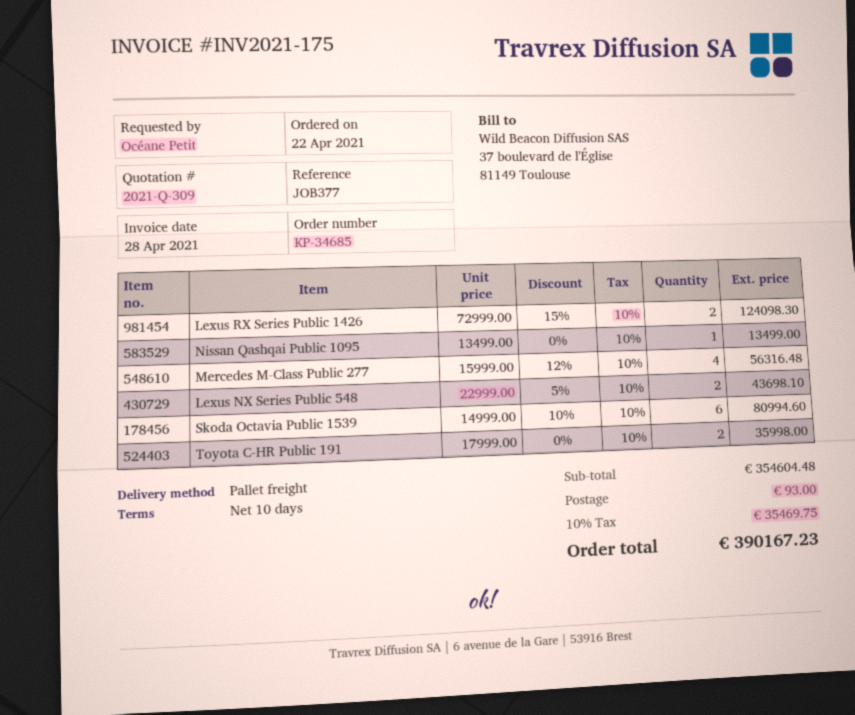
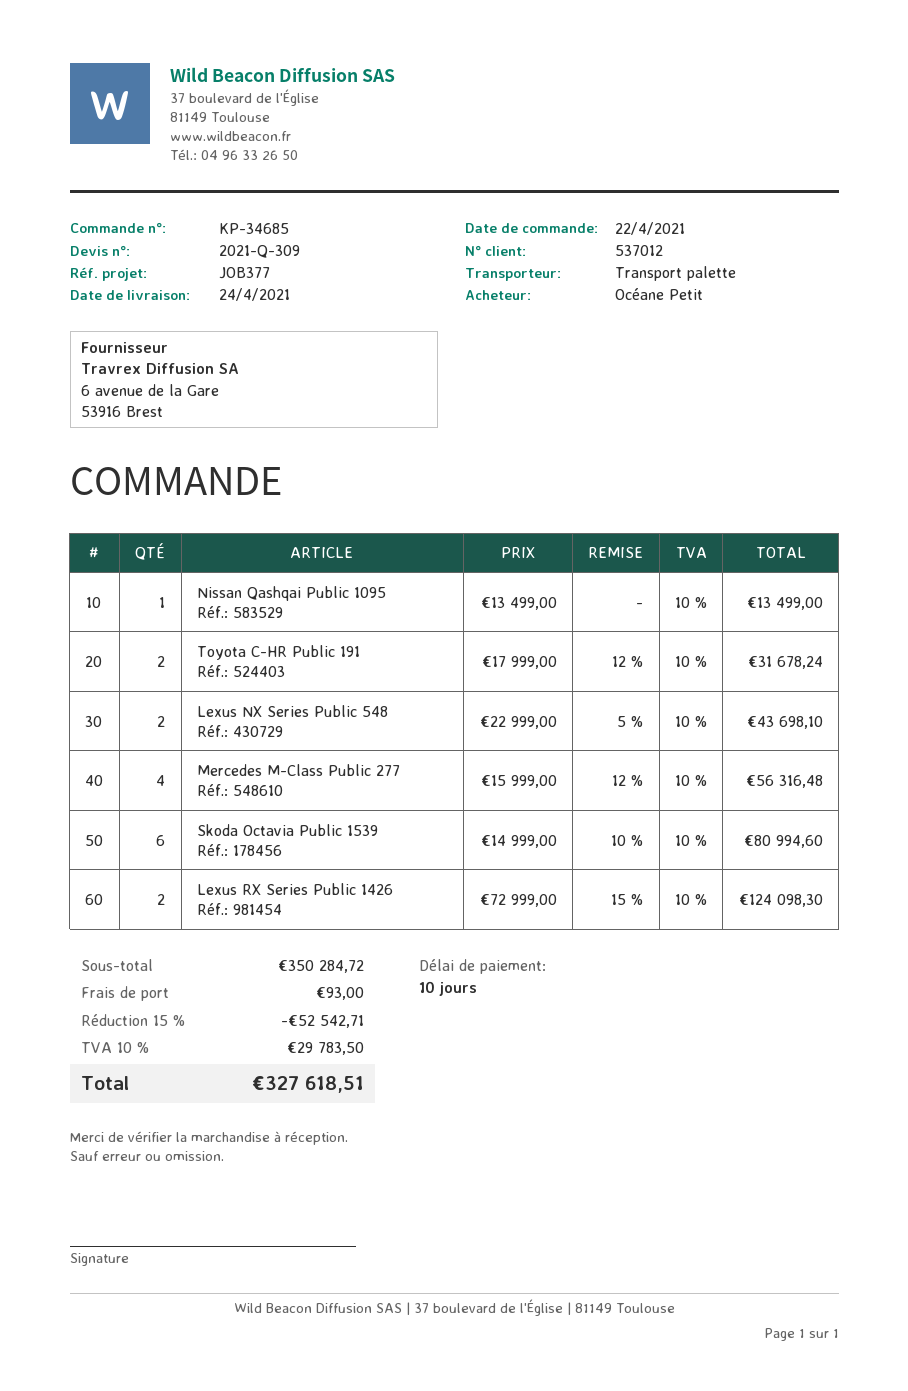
Toyota C-HR Public 191: 2 x 17999.00 = 35998.00 -> 2 x 17999.00 - 12% = 31678.24
subtotal: 354604.48 -> 350284.72
discount: none -> 15% = 52542.71
tax: 10% = 35469.75 -> 10% = 29783.50
total: 390167.23 -> 327618.51

